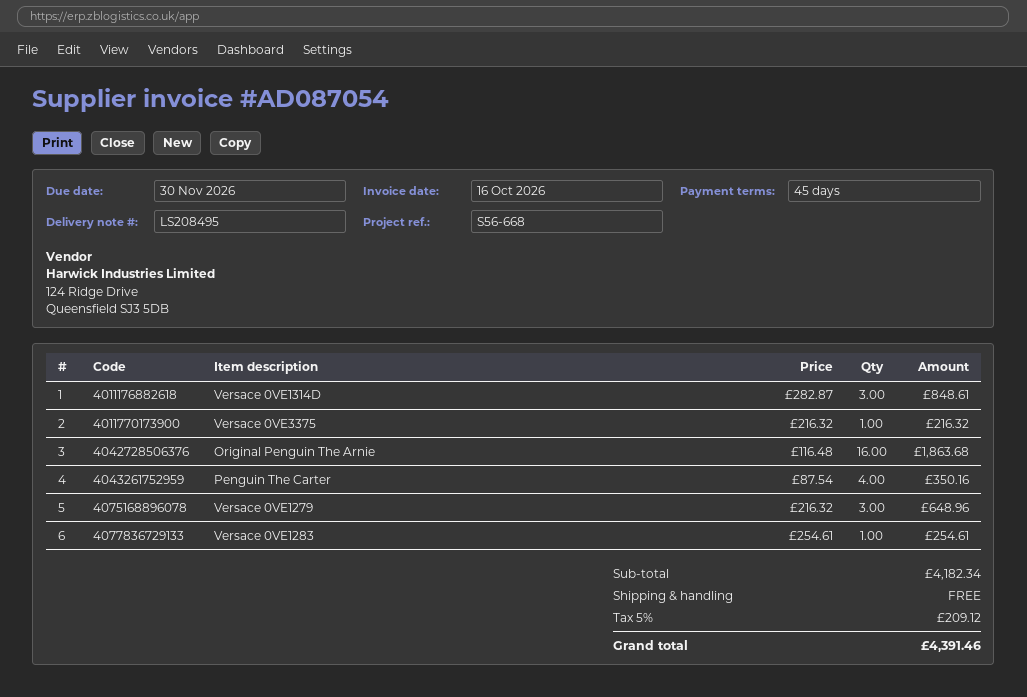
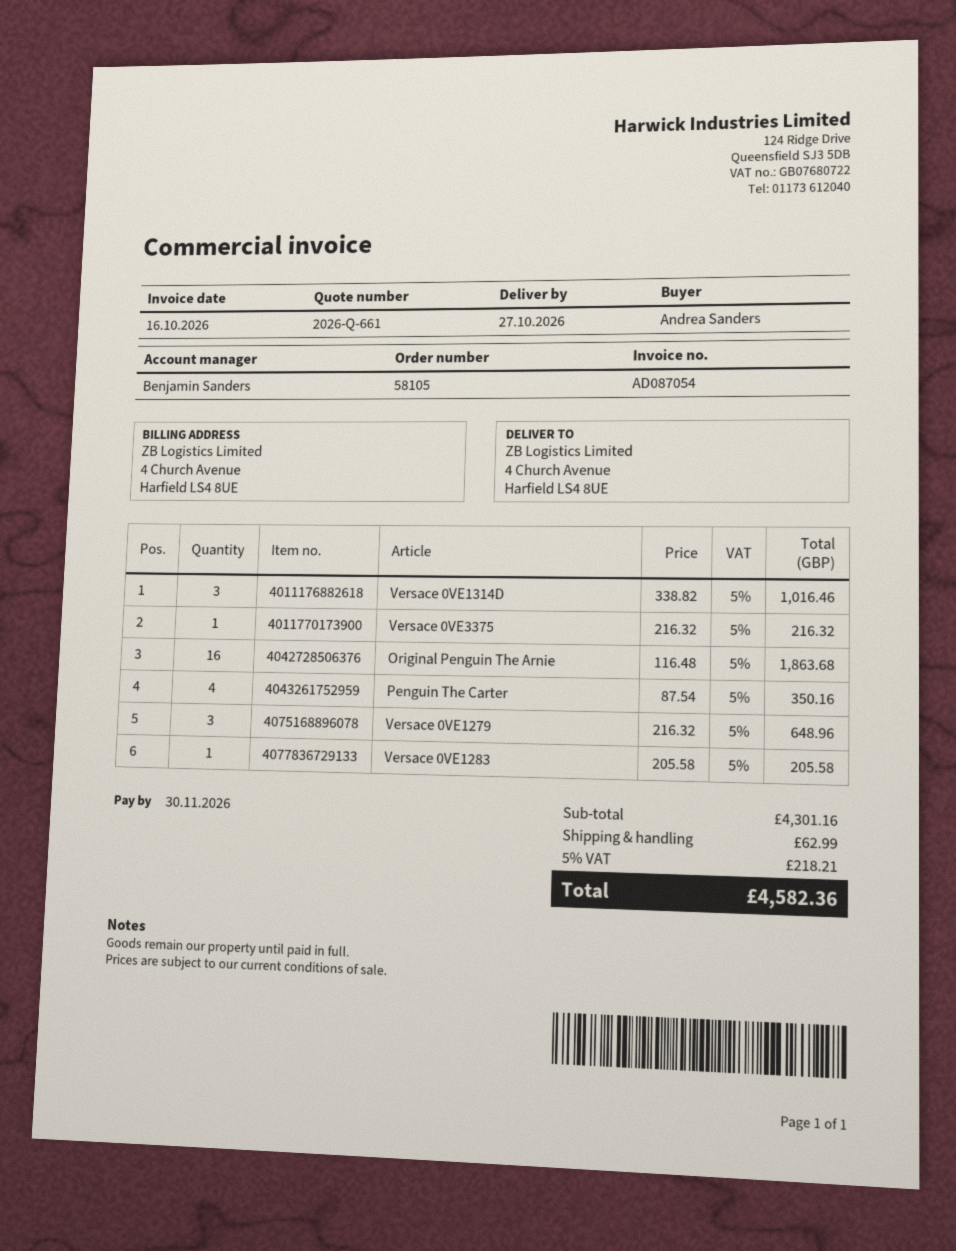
Versace 0VE1314D: 3 x 282.87 = 848.61 -> 3 x 338.82 = 1016.46
Versace 0VE1283: 1 x 254.61 = 254.61 -> 1 x 205.58 = 205.58
subtotal: 4182.34 -> 4301.16
shipping: 0.00 -> 62.99
tax: 5% = 209.12 -> 5% = 218.21
total: 4391.46 -> 4582.36

